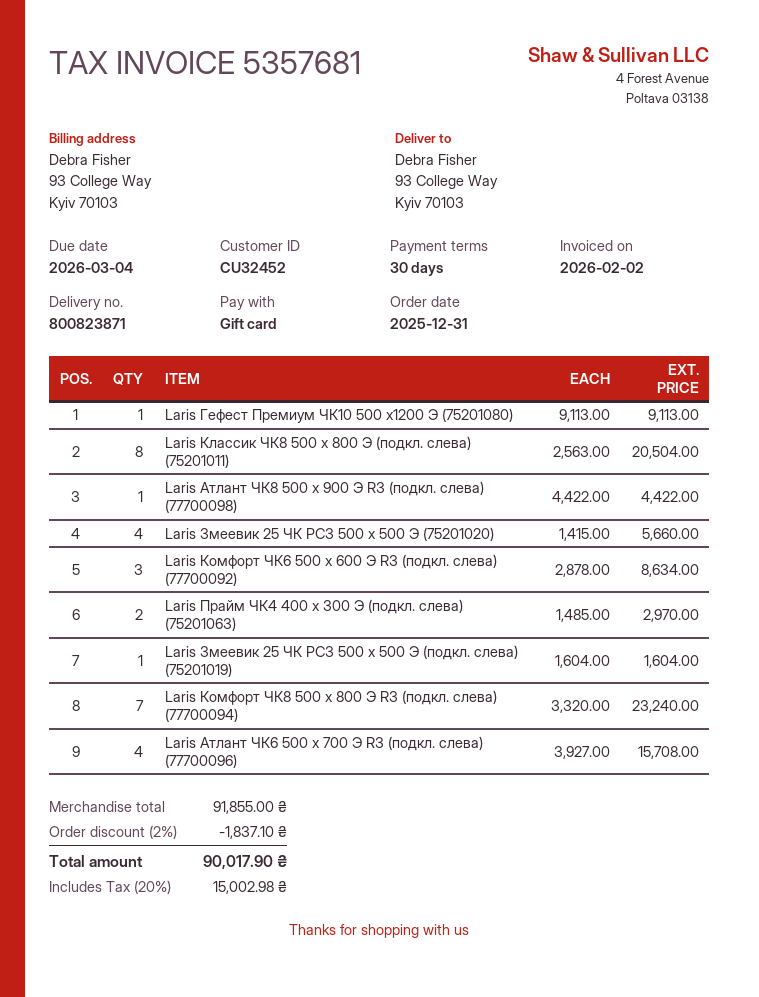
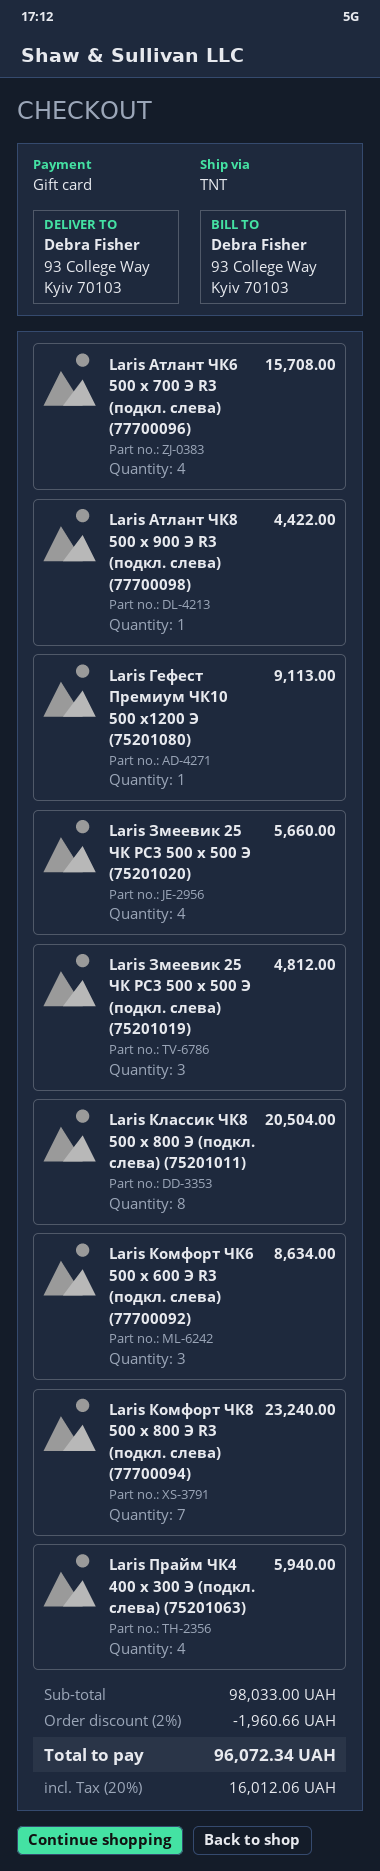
Laris Прайм ЧК4 400 х 300 Э (подкл. слева) (75201063): 2 for 2970.00 -> 4 for 5940.00
Laris Змеевик 25 ЧК РС3 500 х 500 Э (подкл. слева) (75201019): 1 for 1604.00 -> 3 for 4812.00
subtotal: 91855.00 -> 98033.00
discount: 2% = 1837.10 -> 2% = 1960.66
tax: 20% = 15002.98 -> 20% = 16012.06
total: 90017.90 -> 96072.34

